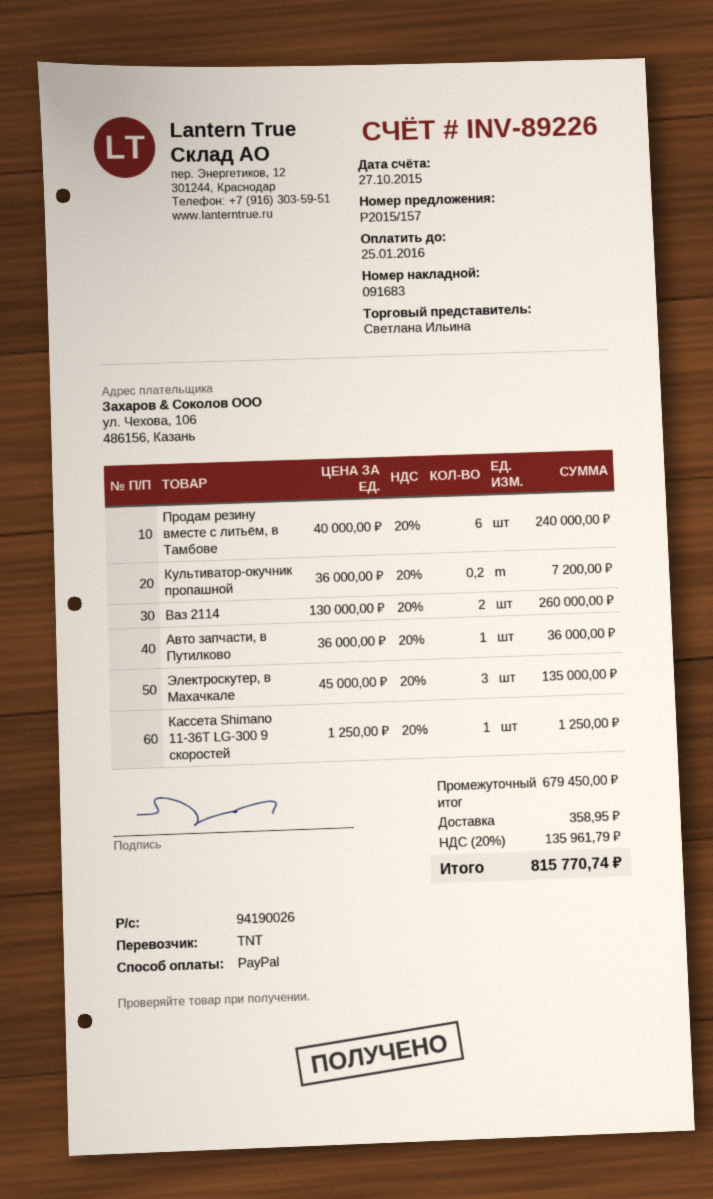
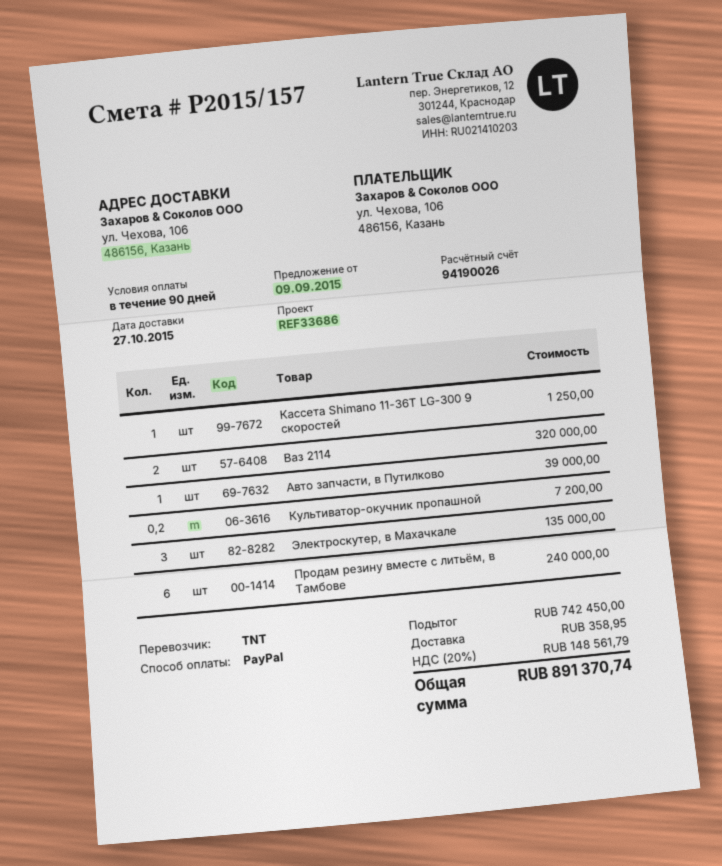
Ваз 2114: 2 for 260000.00 -> 2 for 320000.00
Авто запчасти, в Путилково: 1 for 36000.00 -> 1 for 39000.00
subtotal: 679450.00 -> 742450.00
tax: 20% = 135961.79 -> 20% = 148561.79
total: 815770.74 -> 891370.74

